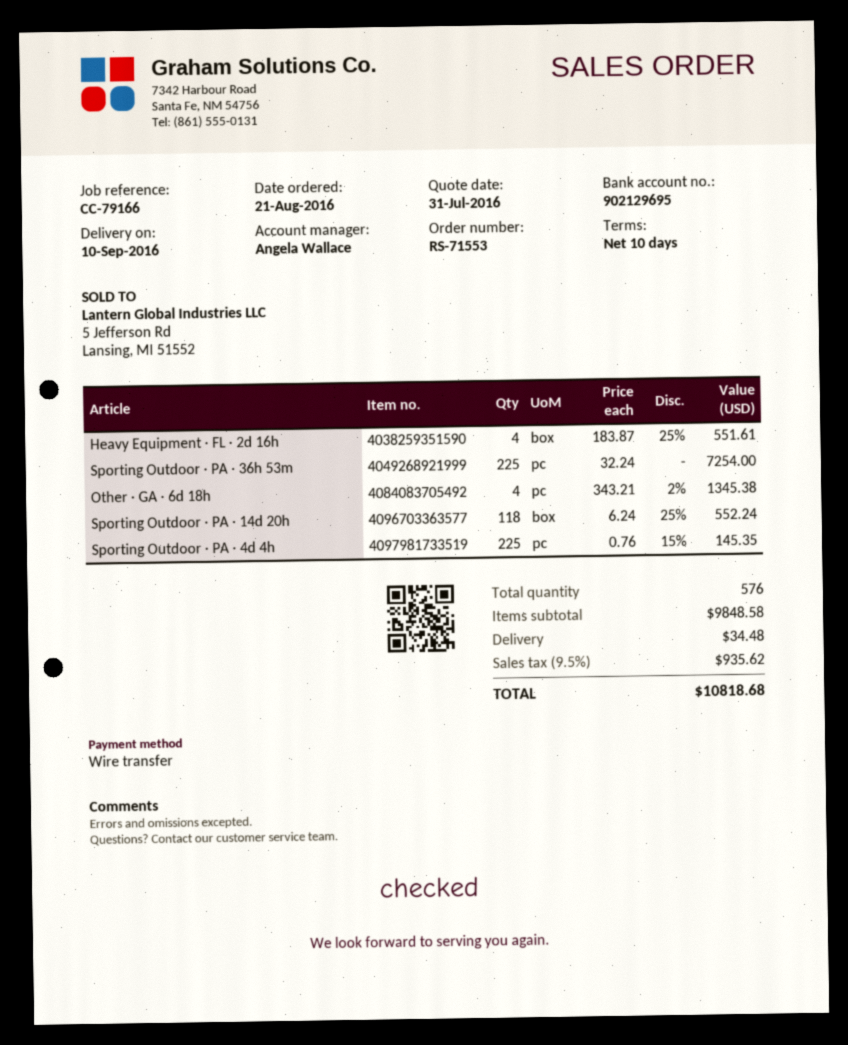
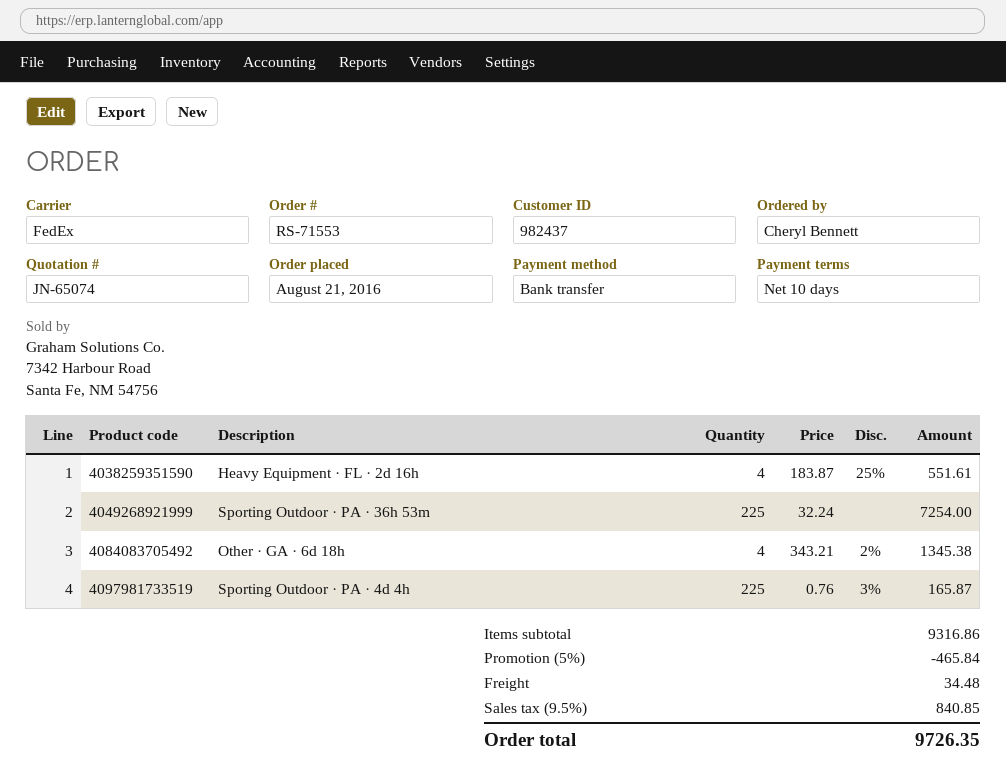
Sporting Outdoor · PA · 14d 20h: 118 x 6.24 - 25% = 552.24 -> none
Sporting Outdoor · PA · 4d 4h: 225 x 0.76 - 15% = 145.35 -> 225 x 0.76 - 3% = 165.87
subtotal: 9848.58 -> 9316.86
discount: none -> 5% = 465.84
tax: 9.5% = 935.62 -> 9.5% = 840.85
total: 10818.68 -> 9726.35

